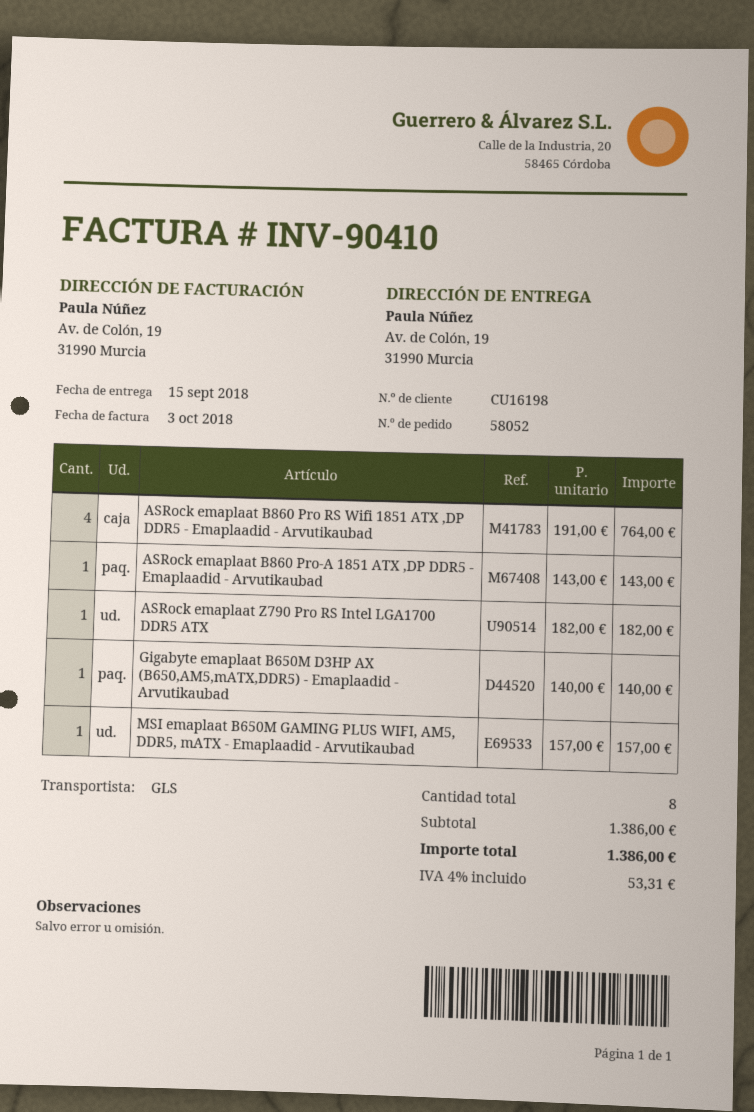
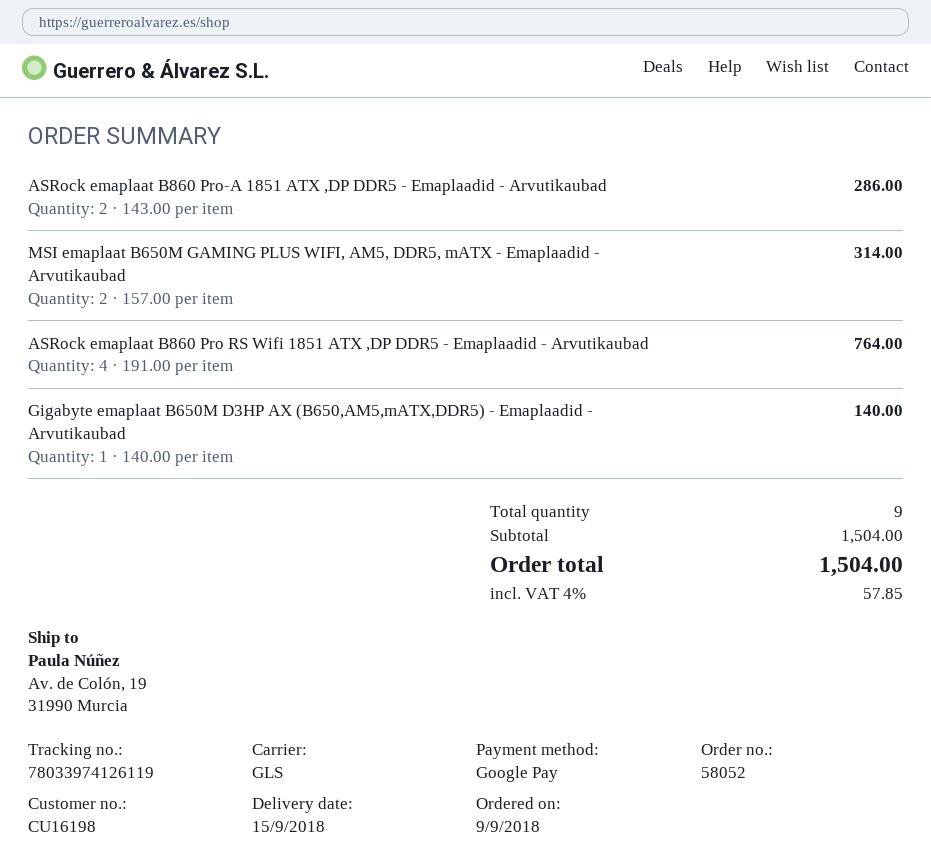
ASRock emaplaat B860 Pro-A 1851 ATX ,DP DDR5 - Emaplaadid - Arvutikaubad: 1 x 143.00 = 143.00 -> 2 x 143.00 = 286.00
ASRock emaplaat Z790 Pro RS Intel LGA1700 DDR5 ATX: 1 x 182.00 = 182.00 -> none
MSI emaplaat B650M GAMING PLUS WIFI, AM5, DDR5, mATX - Emaplaadid - Arvutikaubad: 1 x 157.00 = 157.00 -> 2 x 157.00 = 314.00
total quantity: 8 -> 9
subtotal: 1386.00 -> 1504.00
tax: 4% = 53.31 -> 4% = 57.85
total: 1386.00 -> 1504.00

